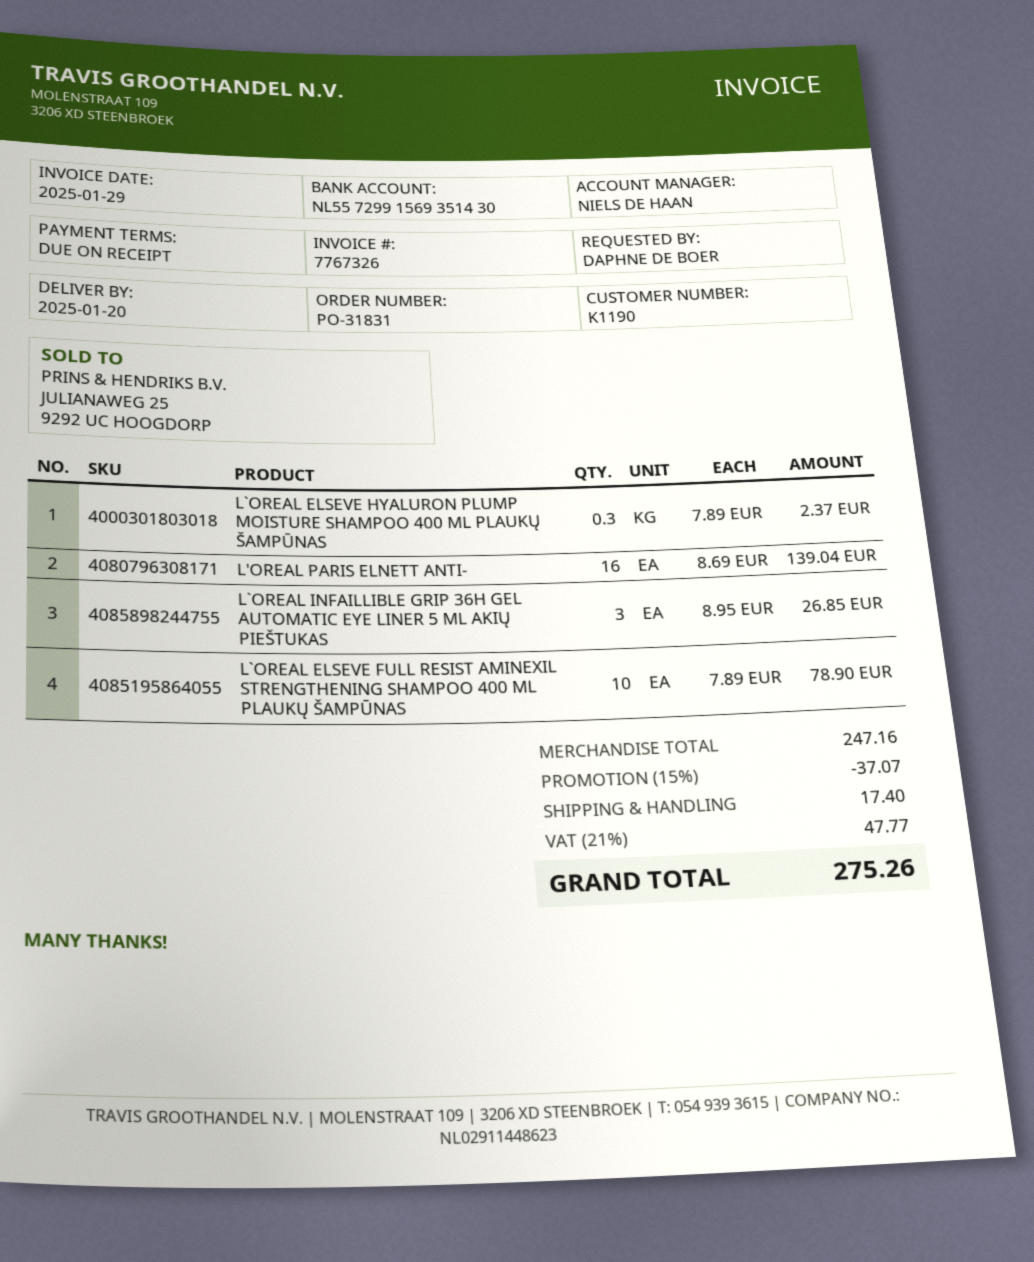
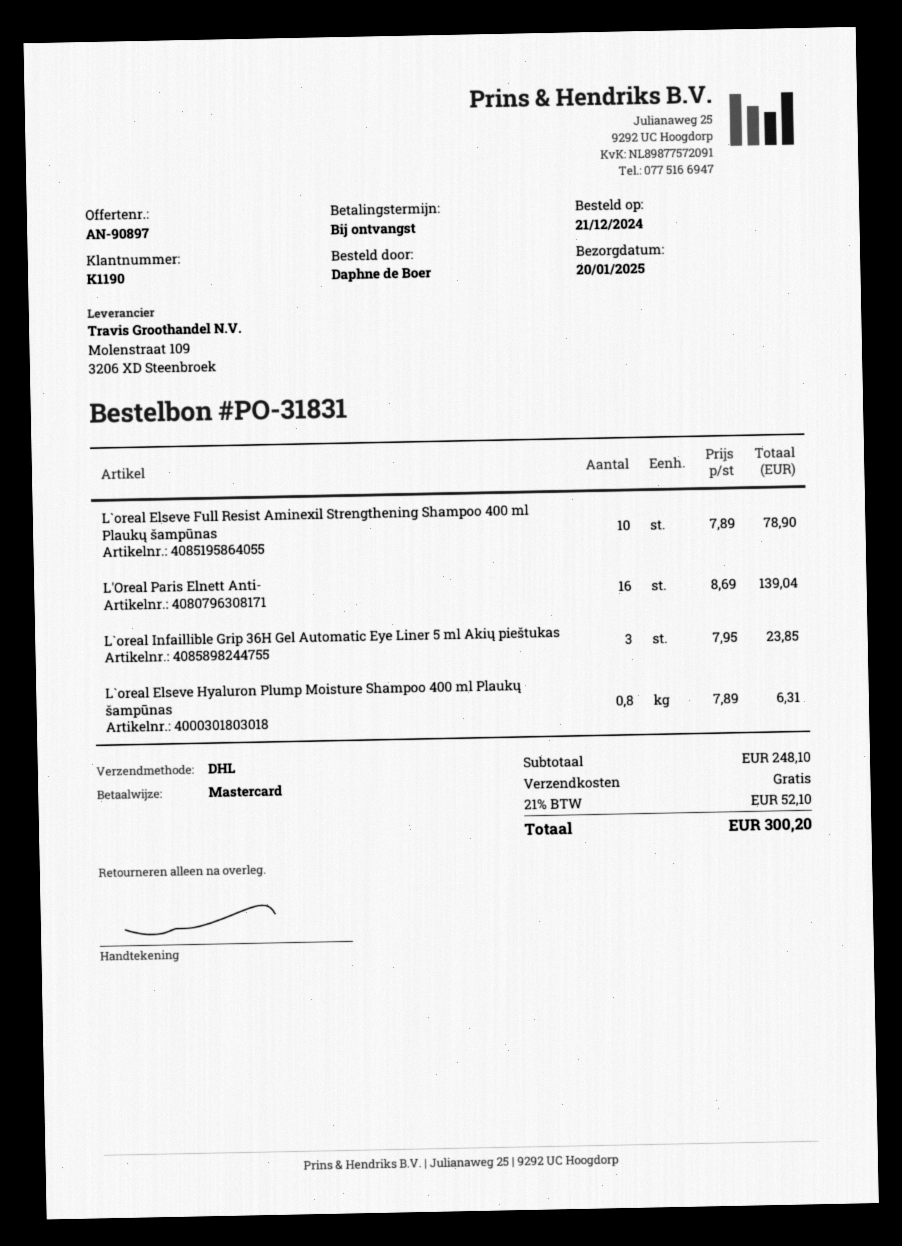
L`OREAL ELSEVE HYALURON PLUMP MOISTURE SHAMPOO 400 ML PLAUKŲ ŠAMPŪNAS: 0.3 x 7.89 = 2.37 -> 0.8 x 7.89 = 6.31
L`OREAL INFAILLIBLE GRIP 36H GEL AUTOMATIC EYE LINER 5 ML AKIŲ PIEŠTUKAS: 3 x 8.95 = 26.85 -> 3 x 7.95 = 23.85
subtotal: 247.16 -> 248.10
discount: 15% = 37.07 -> none
shipping: 17.40 -> 0.00
tax: 21% = 47.77 -> 21% = 52.10
total: 275.26 -> 300.20

